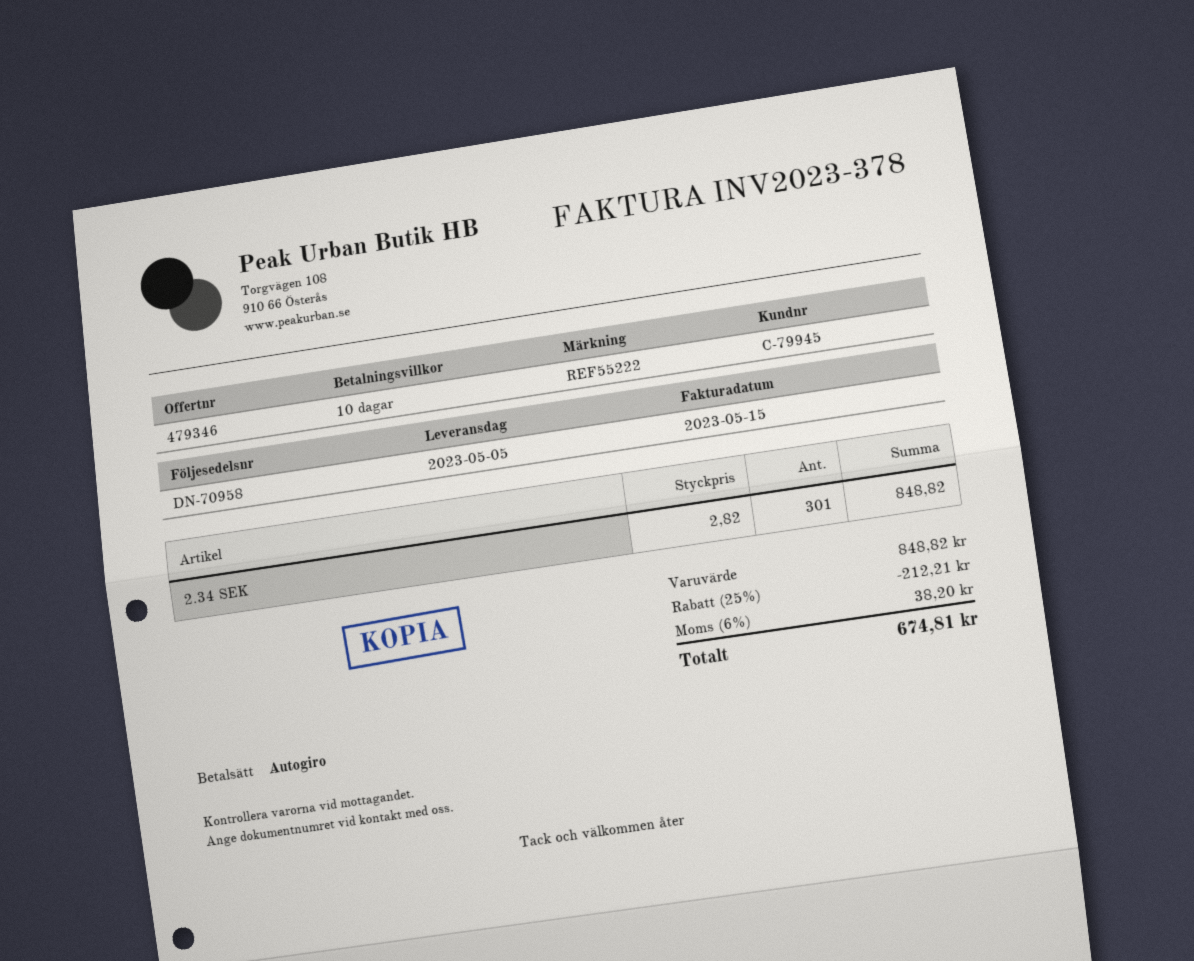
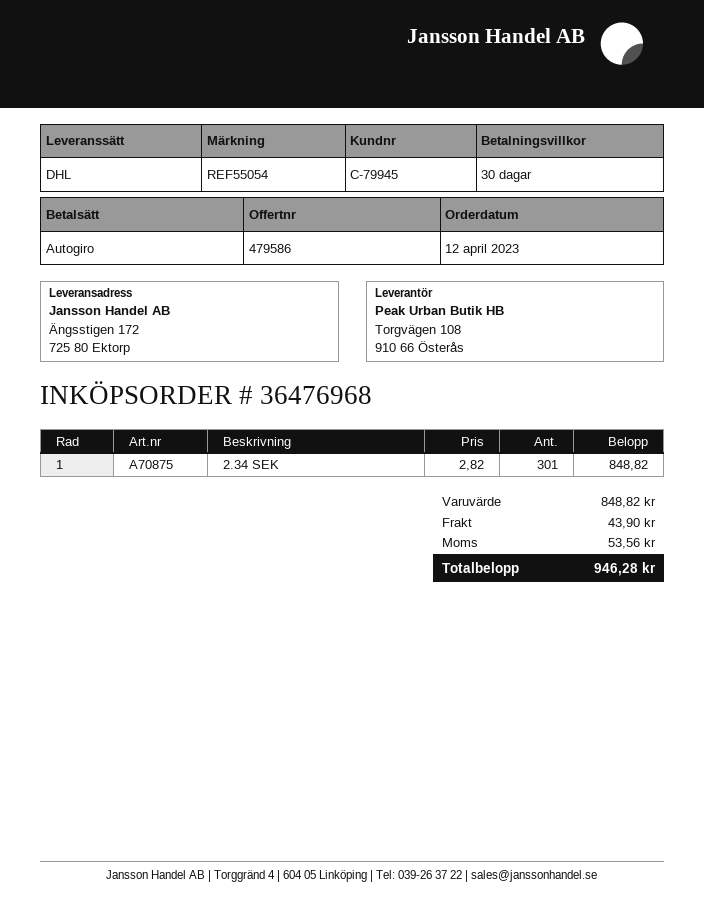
quote number: 479346 -> 479586
payment terms: 10 days -> 30 days
reference: REF55222 -> REF55054
discount: 25% = 212.21 -> none
shipping: none -> 43.90
tax: 38.20 -> 53.56
total: 674.81 -> 946.28

